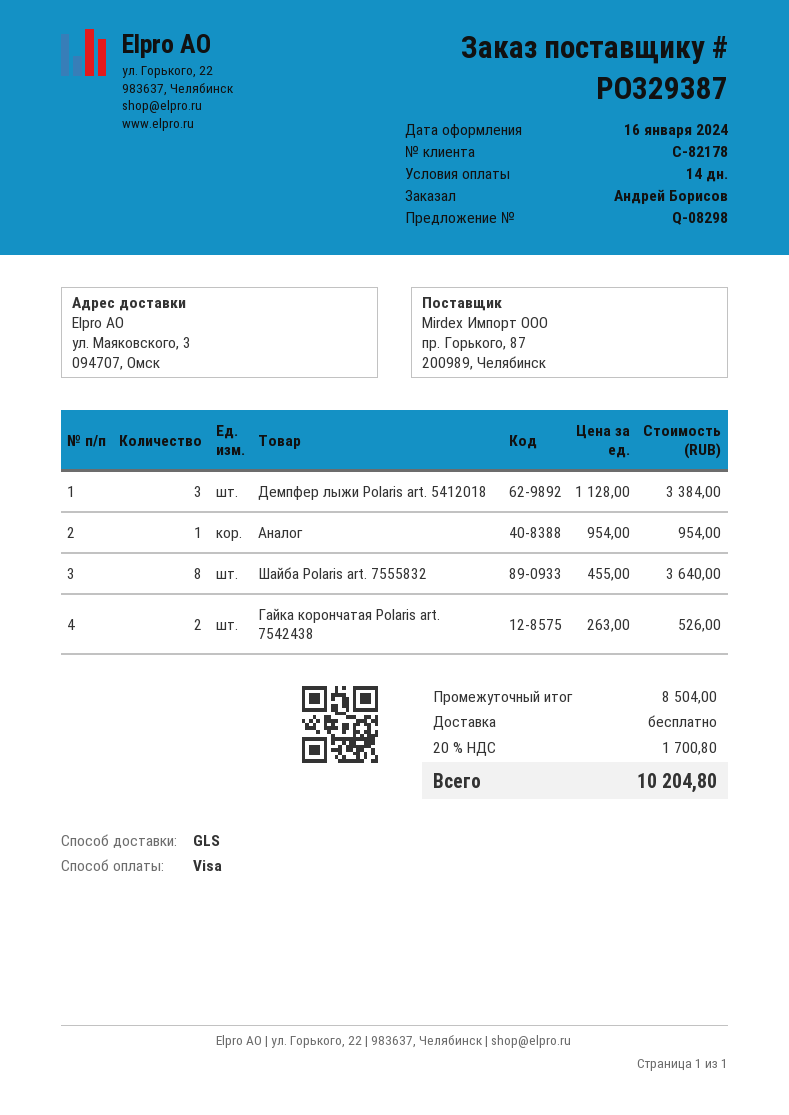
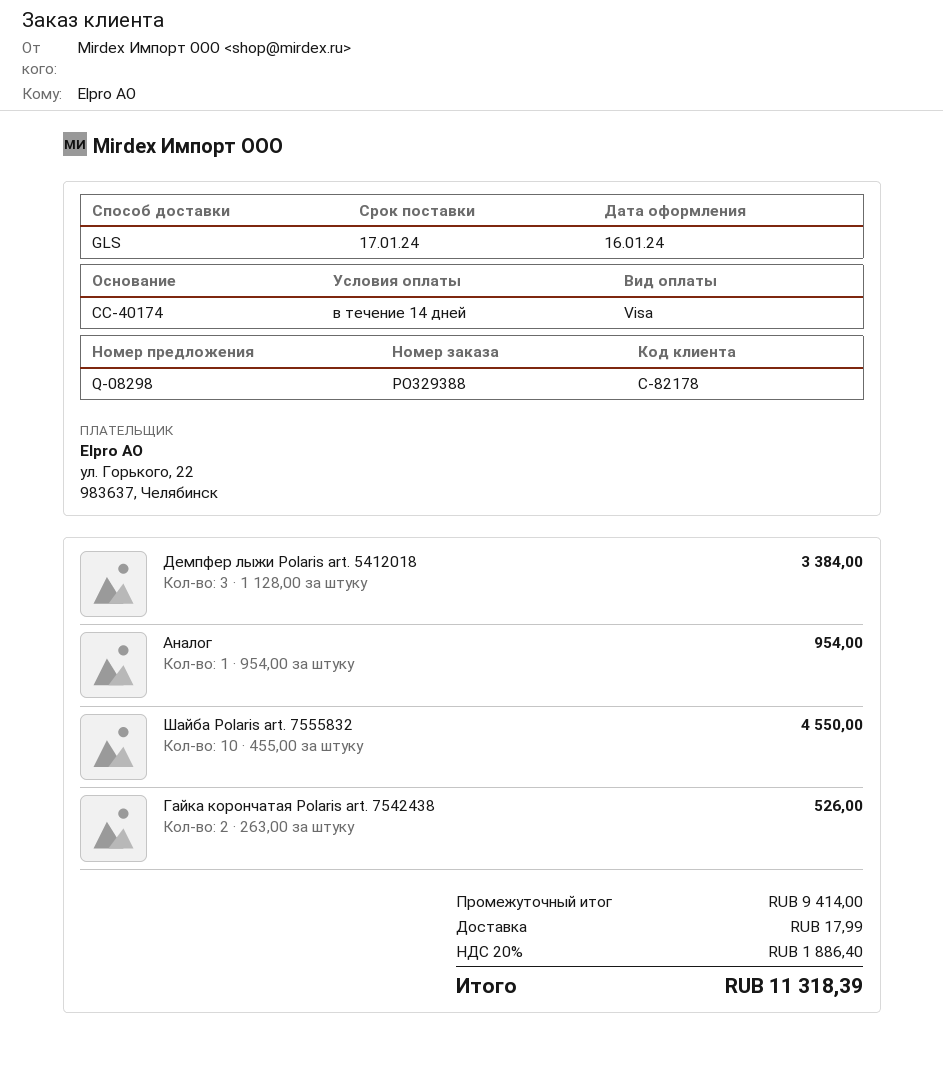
order number: PO329387 -> PO329388
Шайба Polaris art. 7555832: 8 x 455.00 = 3640.00 -> 10 x 455.00 = 4550.00
subtotal: 8504.00 -> 9414.00
shipping: 0.00 -> 17.99
tax: 20% = 1700.80 -> 20% = 1886.40
total: 10204.80 -> 11318.39

